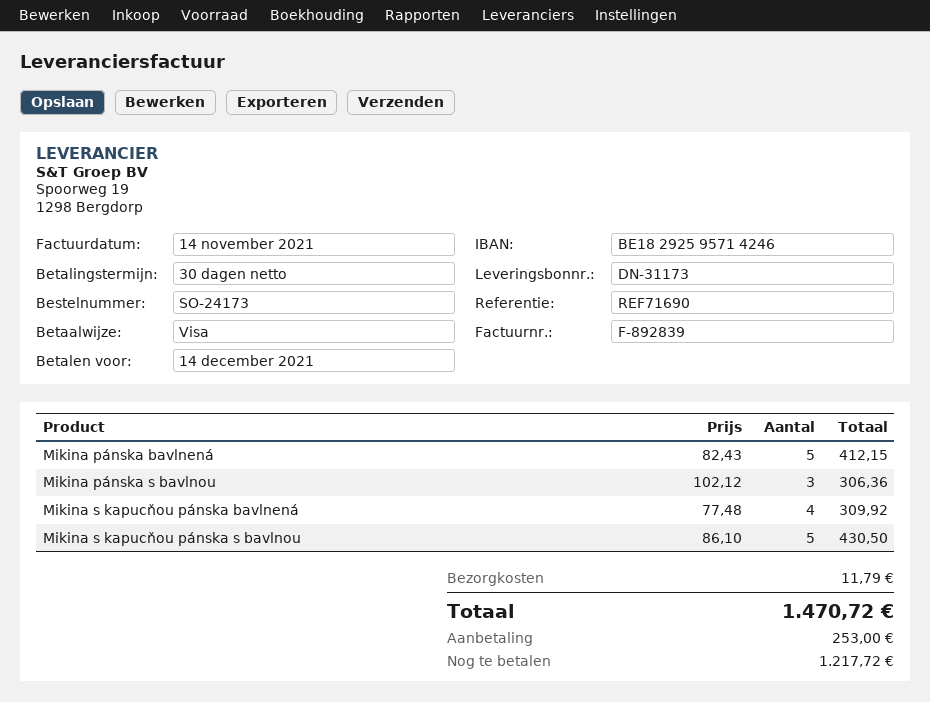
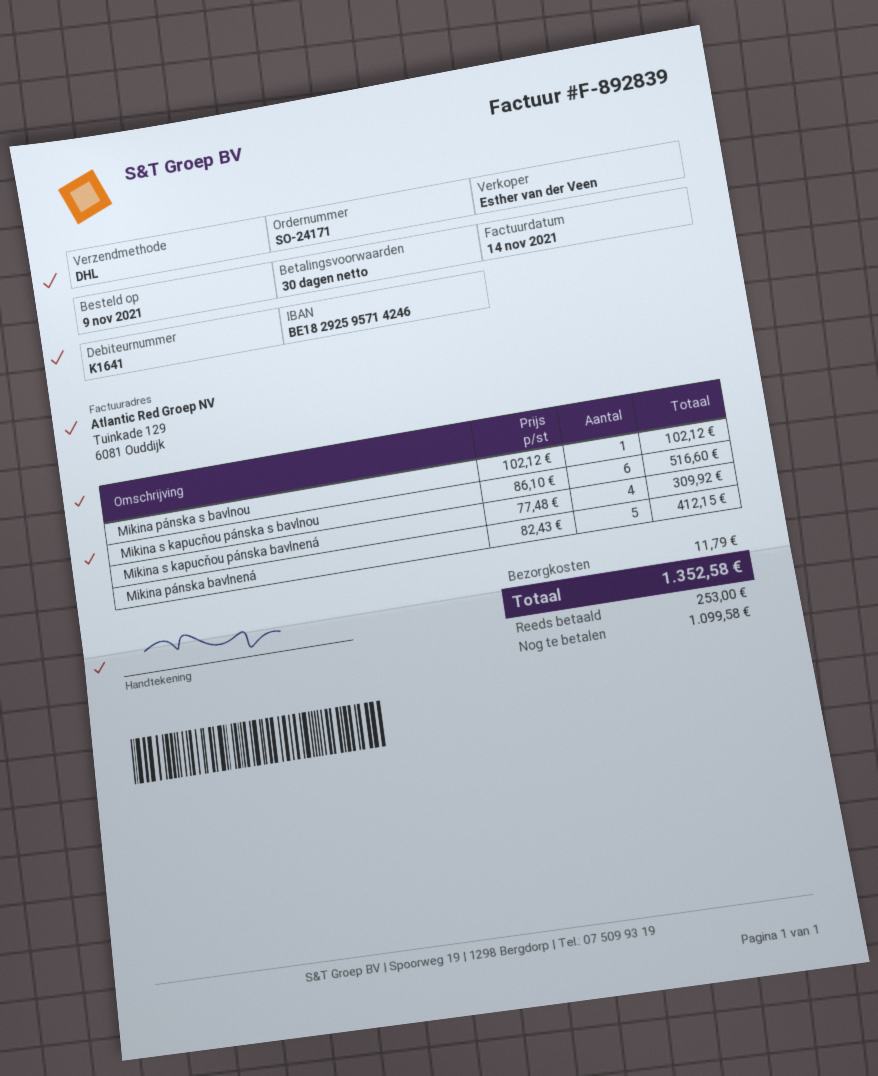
order number: SO-24173 -> SO-24171
Mikina pánska s bavlnou: 3 x 102.12 = 306.36 -> 1 x 102.12 = 102.12
Mikina s kapucňou pánska s bavlnou: 5 x 86.10 = 430.50 -> 6 x 86.10 = 516.60
total: 1470.72 -> 1352.58
balance: 1217.72 -> 1099.58

